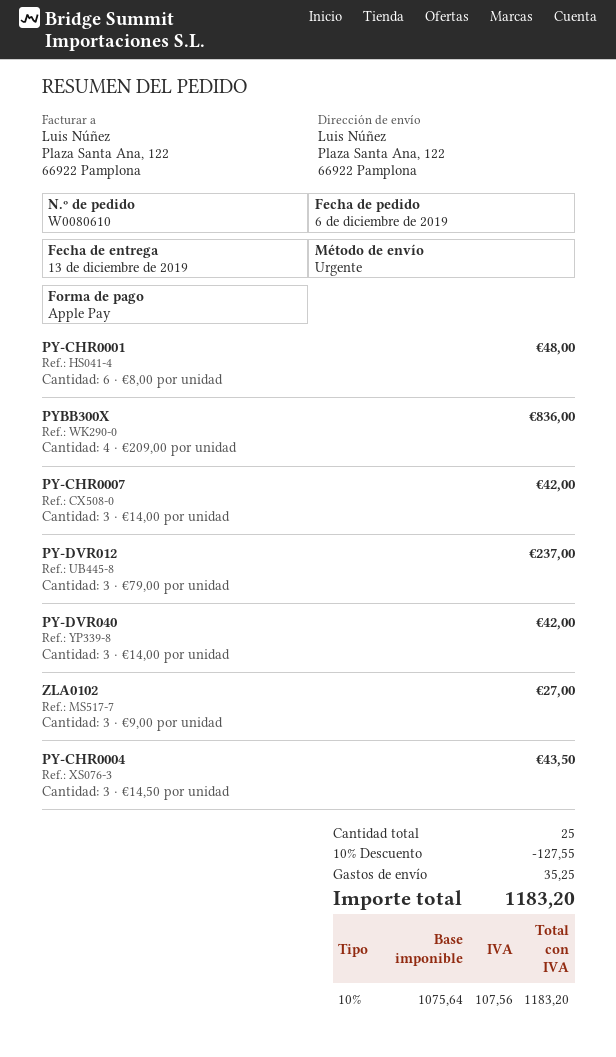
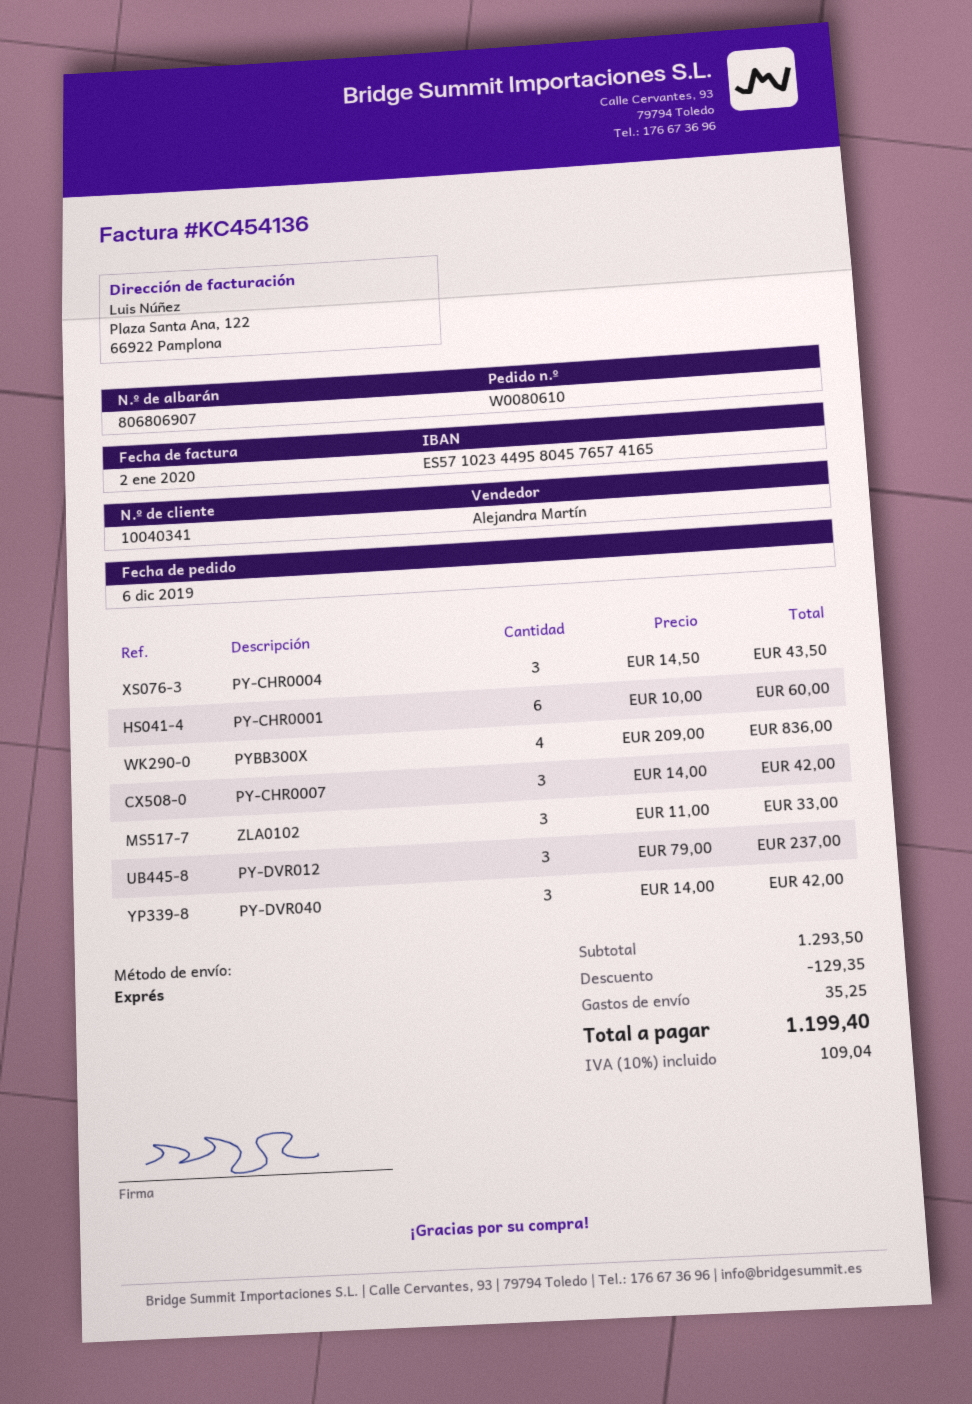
PY-CHR0001: 6 x 8.00 = 48.00 -> 6 x 10.00 = 60.00
ZLA0102: 3 x 9.00 = 27.00 -> 3 x 11.00 = 33.00
discount: 127.55 -> 129.35
tax: 10% = 107.56 -> 10% = 109.04
total: 1183.20 -> 1199.40

